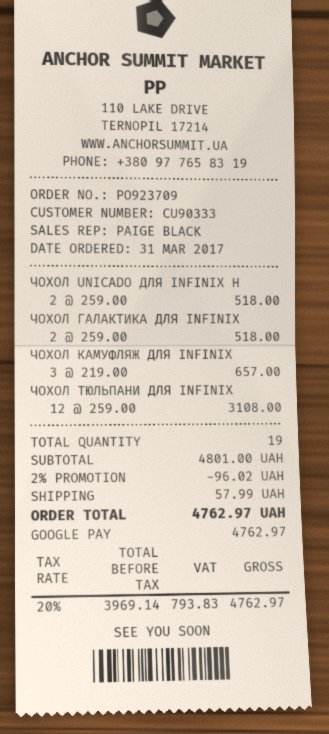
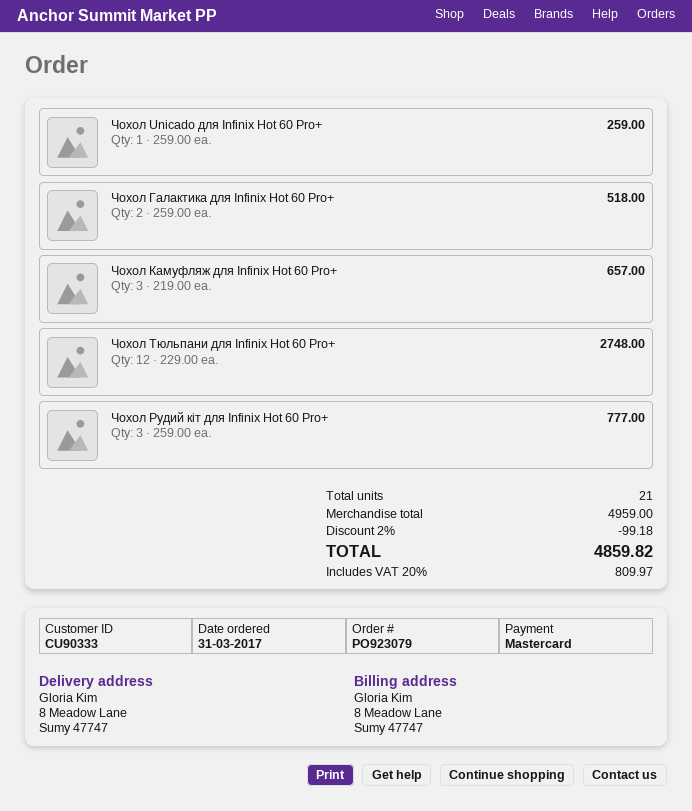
order number: PO923709 -> PO923079
payment method: Google Pay -> Mastercard
ЧОХОЛ UNICADO ДЛЯ INFINIX H: 2 x 259.00 = 518.00 -> 1 x 259.00 = 259.00
ЧОХОЛ ТЮЛЬПАНИ ДЛЯ INFINIX: 12 x 259.00 = 3108.00 -> 12 x 229.00 = 2748.00
Чохол Рудий кіт для Infinix Hot 60 Pro+: none -> 3 x 259.00 = 777.00
total quantity: 19 -> 21
subtotal: 4801.00 -> 4959.00
discount: 2% = 96.02 -> 2% = 99.18
shipping: 57.99 -> none
tax: 20% = 793.83 -> 20% = 809.97
total: 4762.97 -> 4859.82

